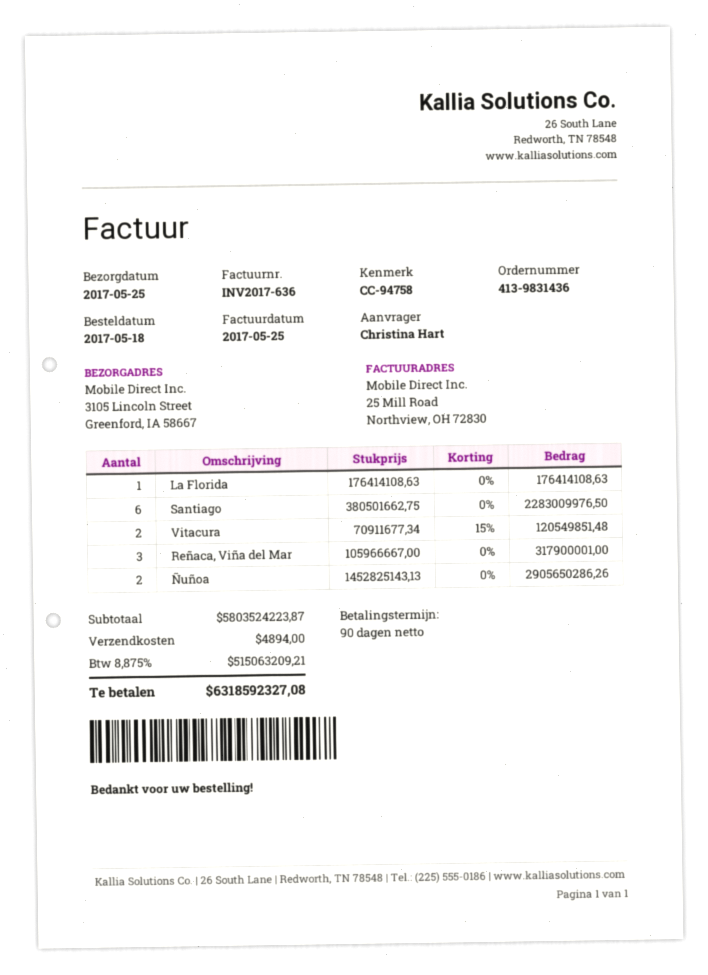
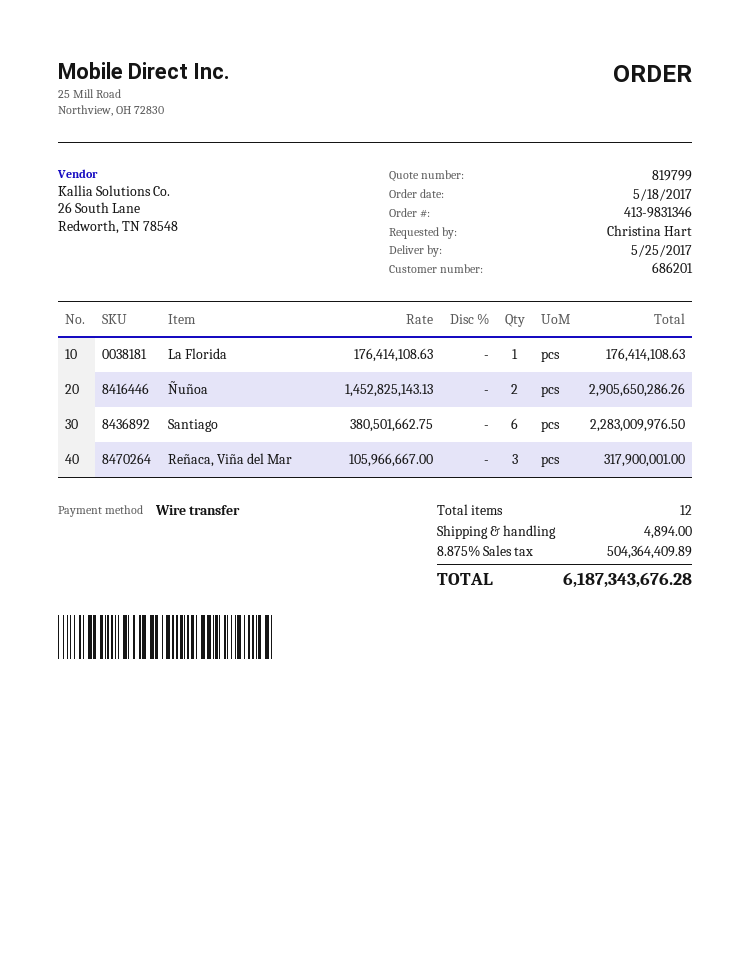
order number: 413-9831436 -> 413-9831346
Vitacura: 2 x 70911677.34 - 15% = 120549851.48 -> none
tax: 8.875% = 515063209.21 -> 8.875% = 504364409.89
total: 6318592327.08 -> 6187343676.28

